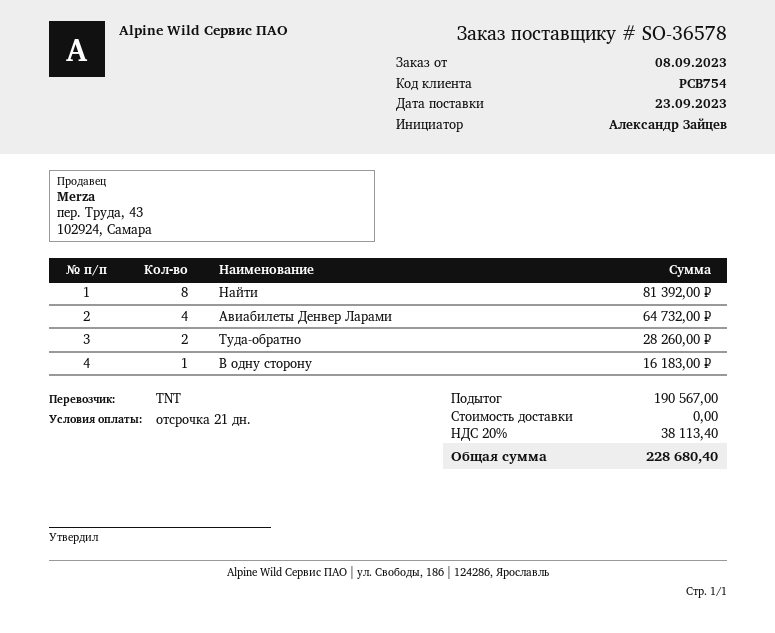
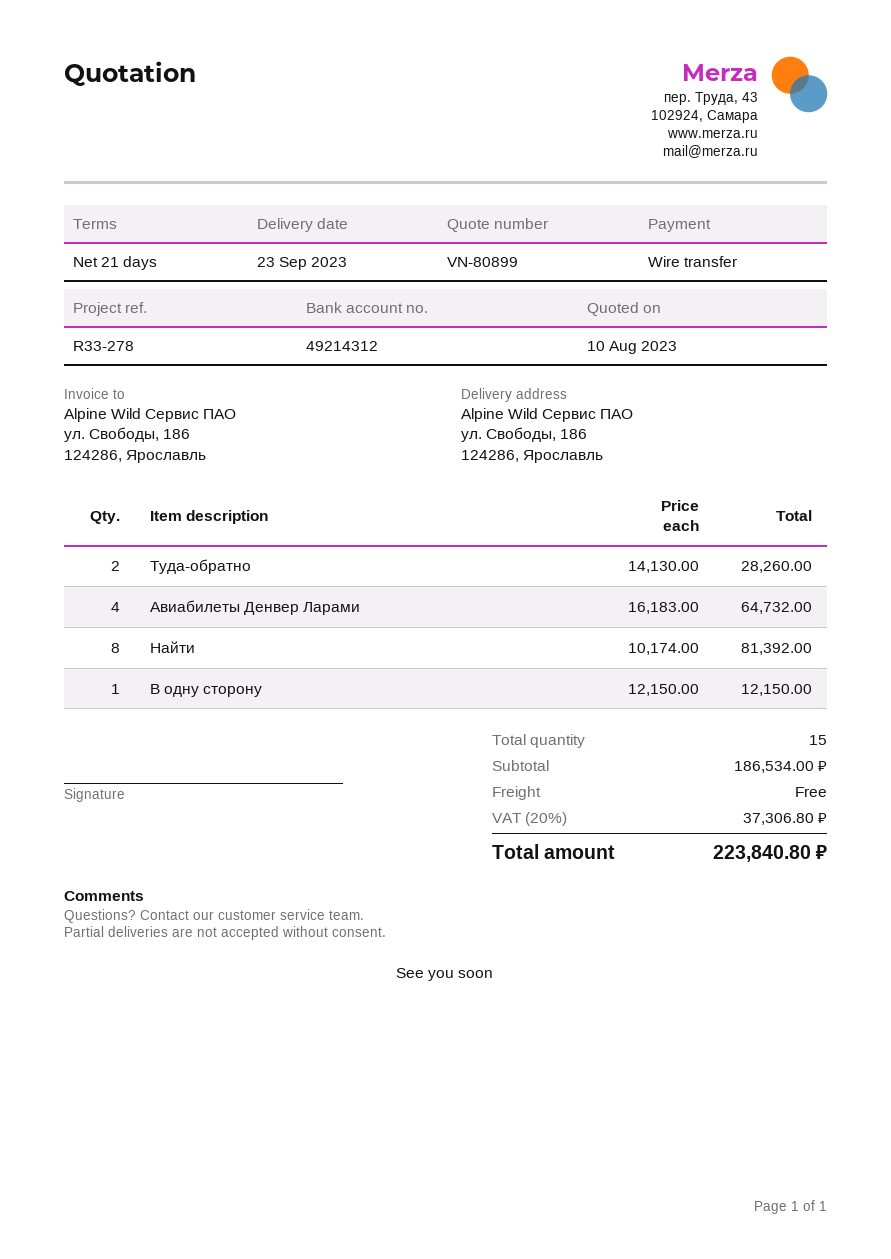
В одну сторону: 1 for 16183.00 -> 1 for 12150.00
subtotal: 190567.00 -> 186534.00
tax: 20% = 38113.40 -> 20% = 37306.80
total: 228680.40 -> 223840.80

